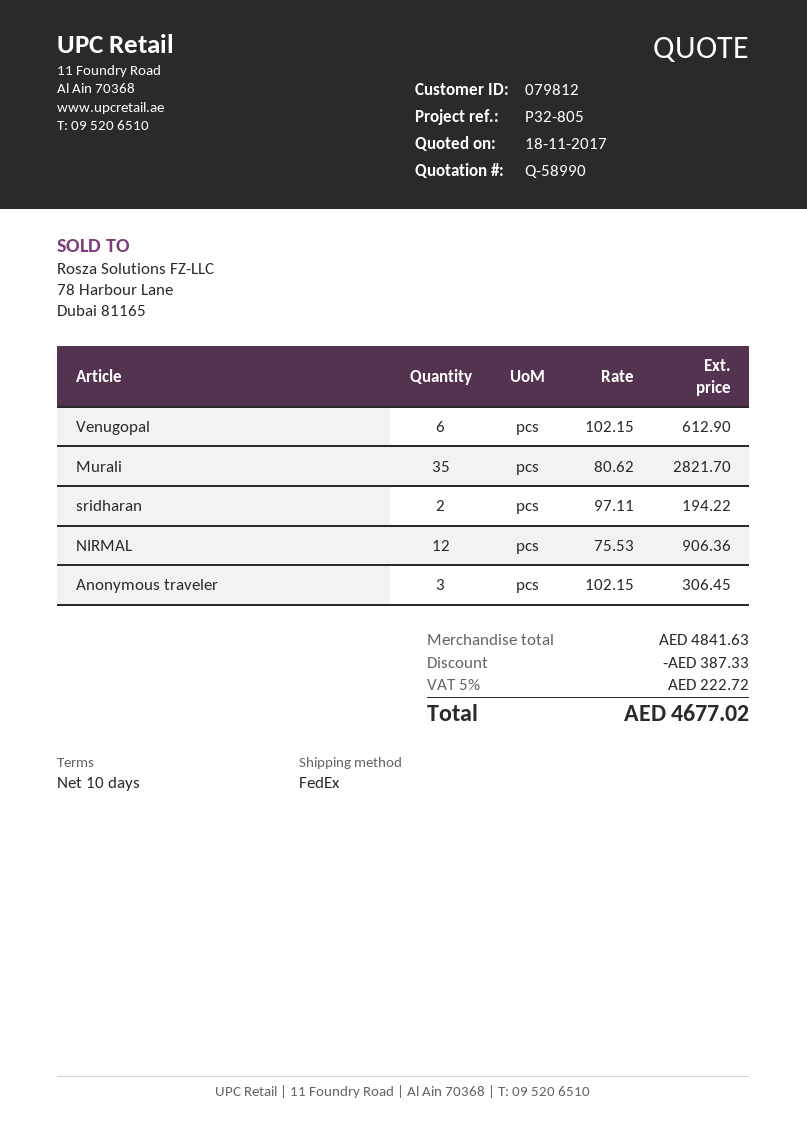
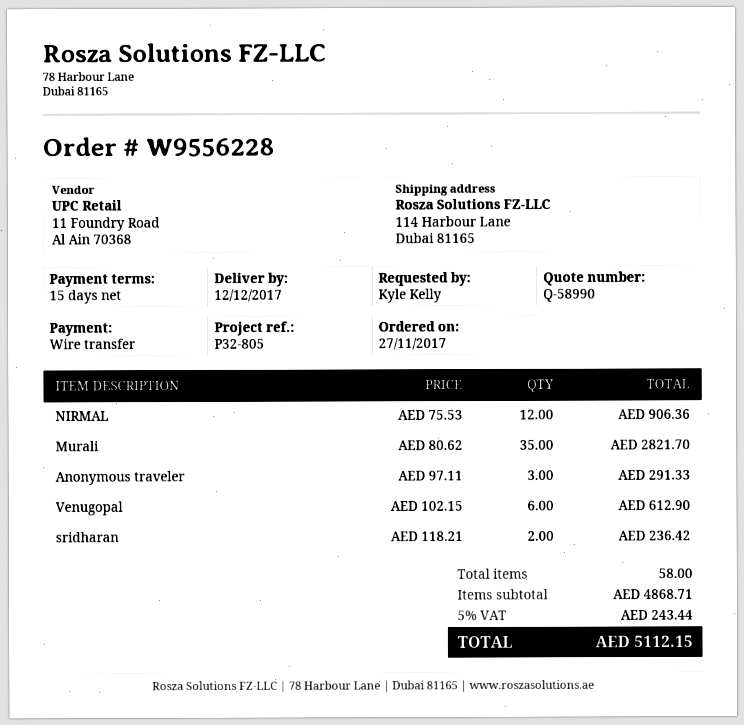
payment terms: 10 days -> 15 days
sridharan: 2 x 97.11 = 194.22 -> 2 x 118.21 = 236.42
Anonymous traveler: 3 x 102.15 = 306.45 -> 3 x 97.11 = 291.33
subtotal: 4841.63 -> 4868.71
discount: 387.33 -> none
tax: 5% = 222.72 -> 5% = 243.44
total: 4677.02 -> 5112.15

